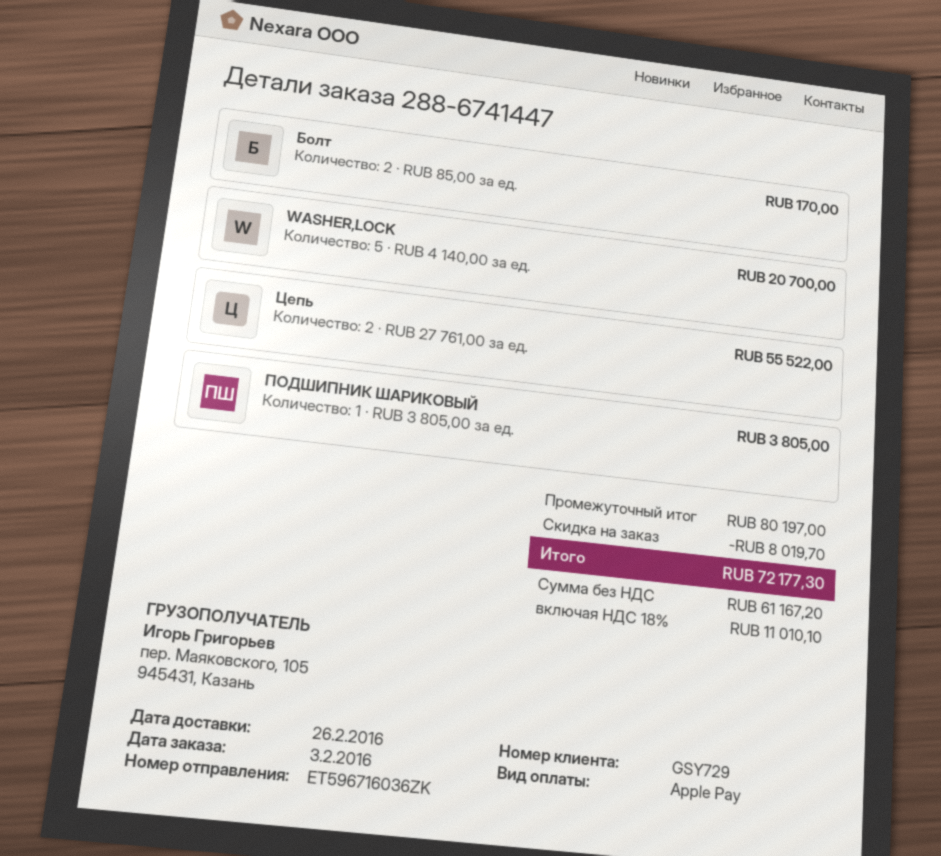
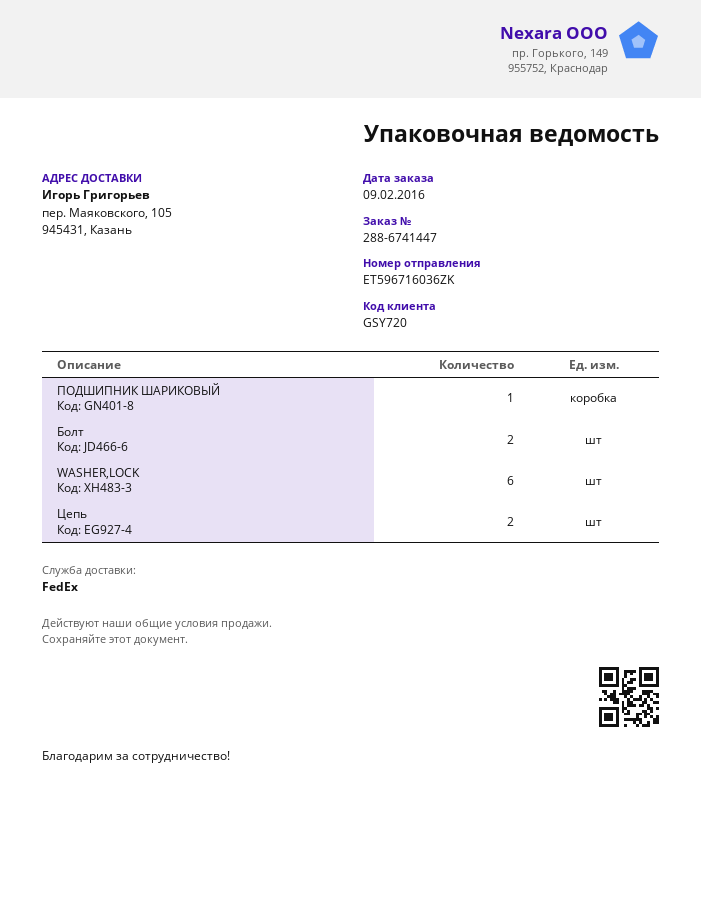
order date: 2016-02-03 -> 2016-02-09
customer number: GSY729 -> GSY720
WASHER,LOCK: 5 -> 6

